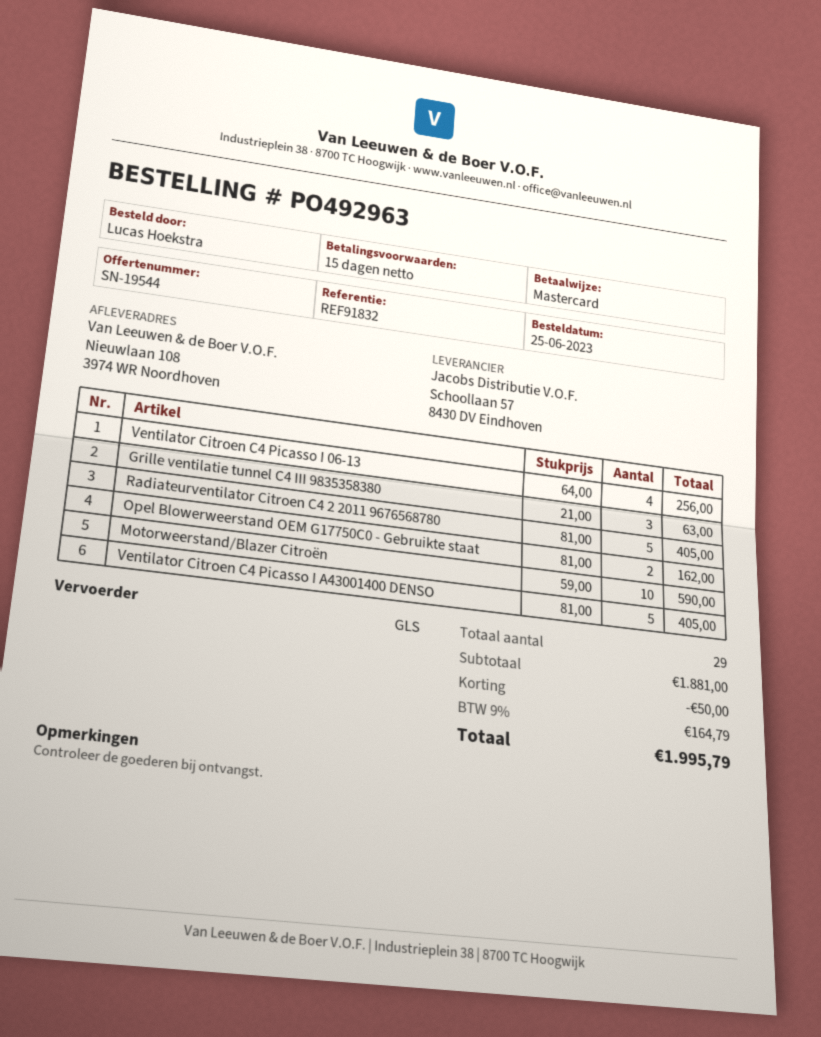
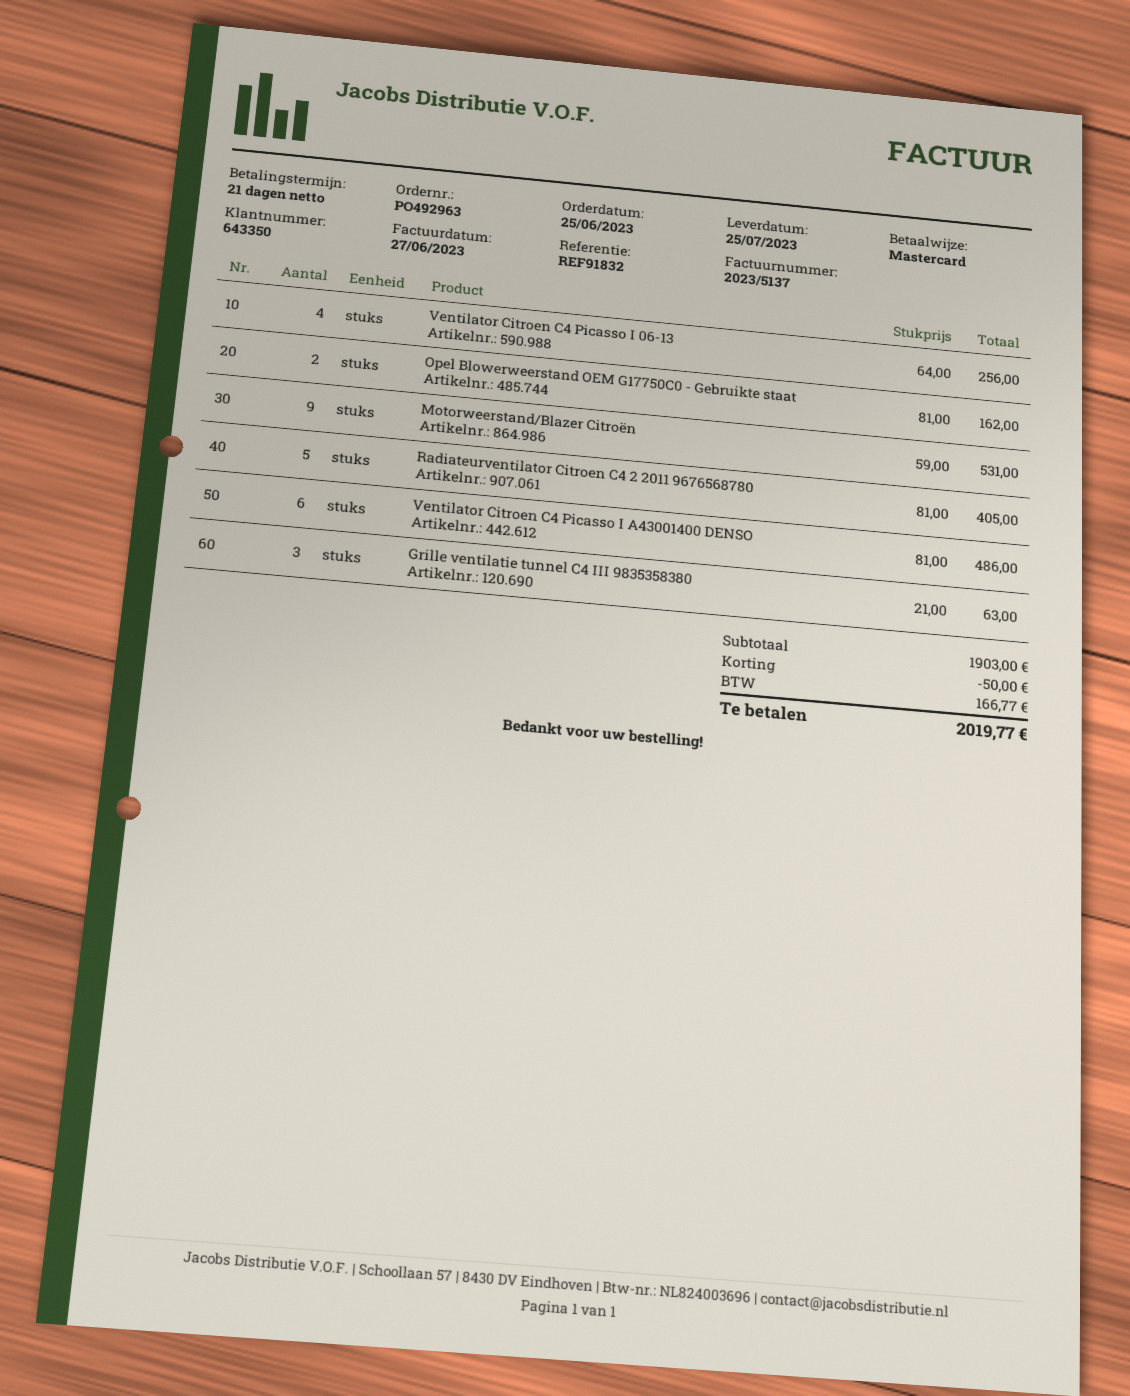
payment terms: 15 days -> 21 days
Motorweerstand/Blazer Citroën: 10 x 59.00 = 590.00 -> 9 x 59.00 = 531.00
Ventilator Citroen C4 Picasso I A43001400 DENSO: 5 x 81.00 = 405.00 -> 6 x 81.00 = 486.00
subtotal: 1881.00 -> 1903.00
tax: 164.79 -> 166.77
total: 1995.79 -> 2019.77

